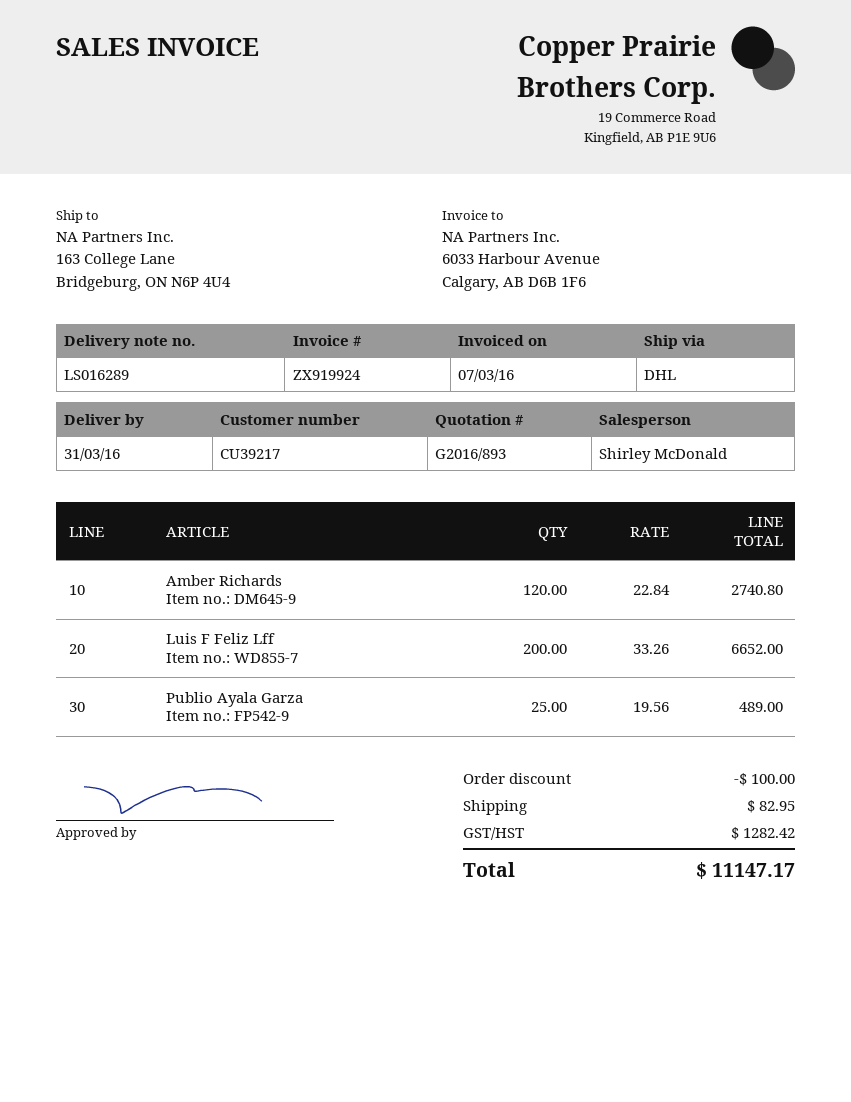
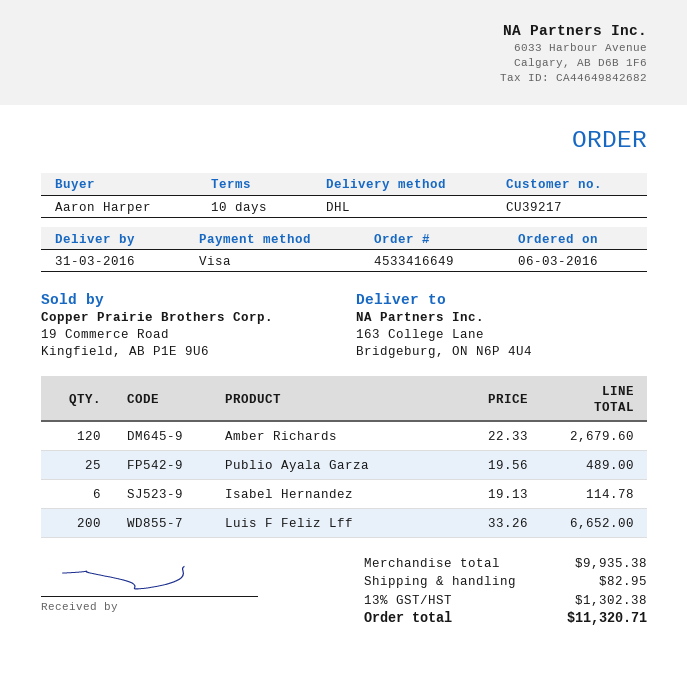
Amber Richards: 120 x 22.84 = 2740.80 -> 120 x 22.33 = 2679.60
Isabel Hernandez: none -> 6 x 19.13 = 114.78
discount: 100.00 -> none
tax: 1282.42 -> 1302.38
total: 11147.17 -> 11320.71

